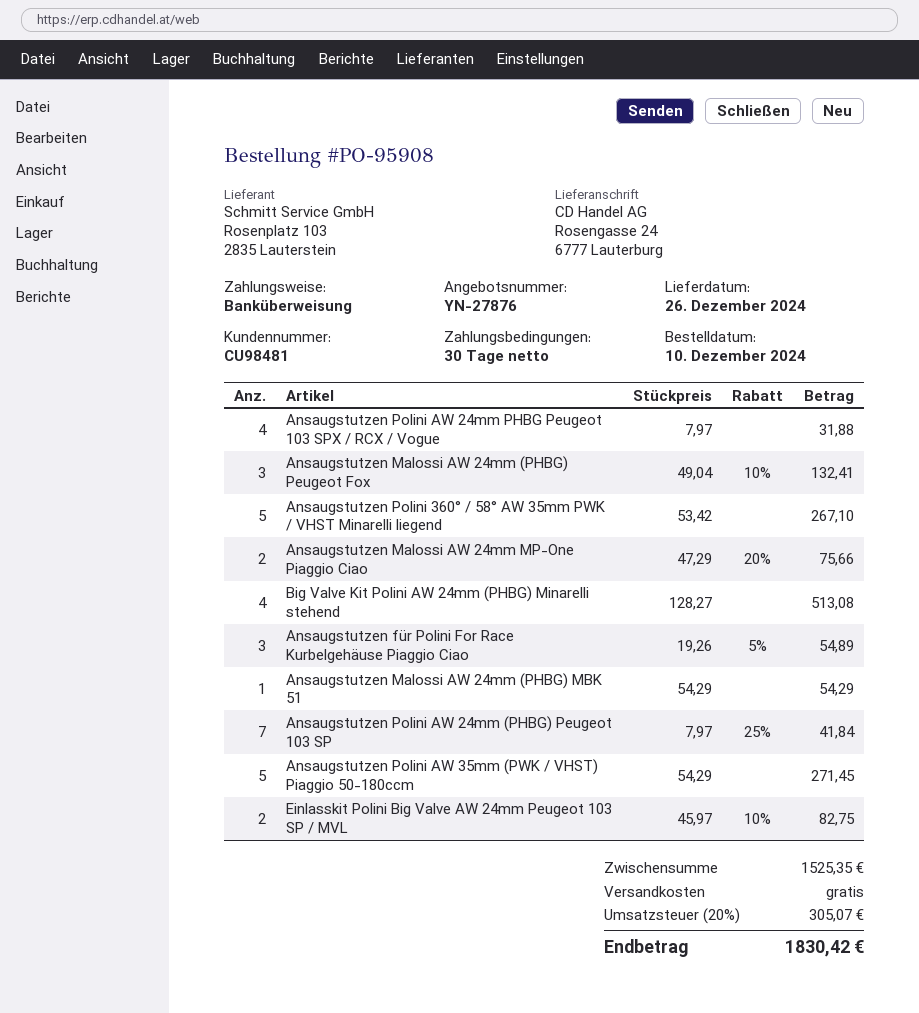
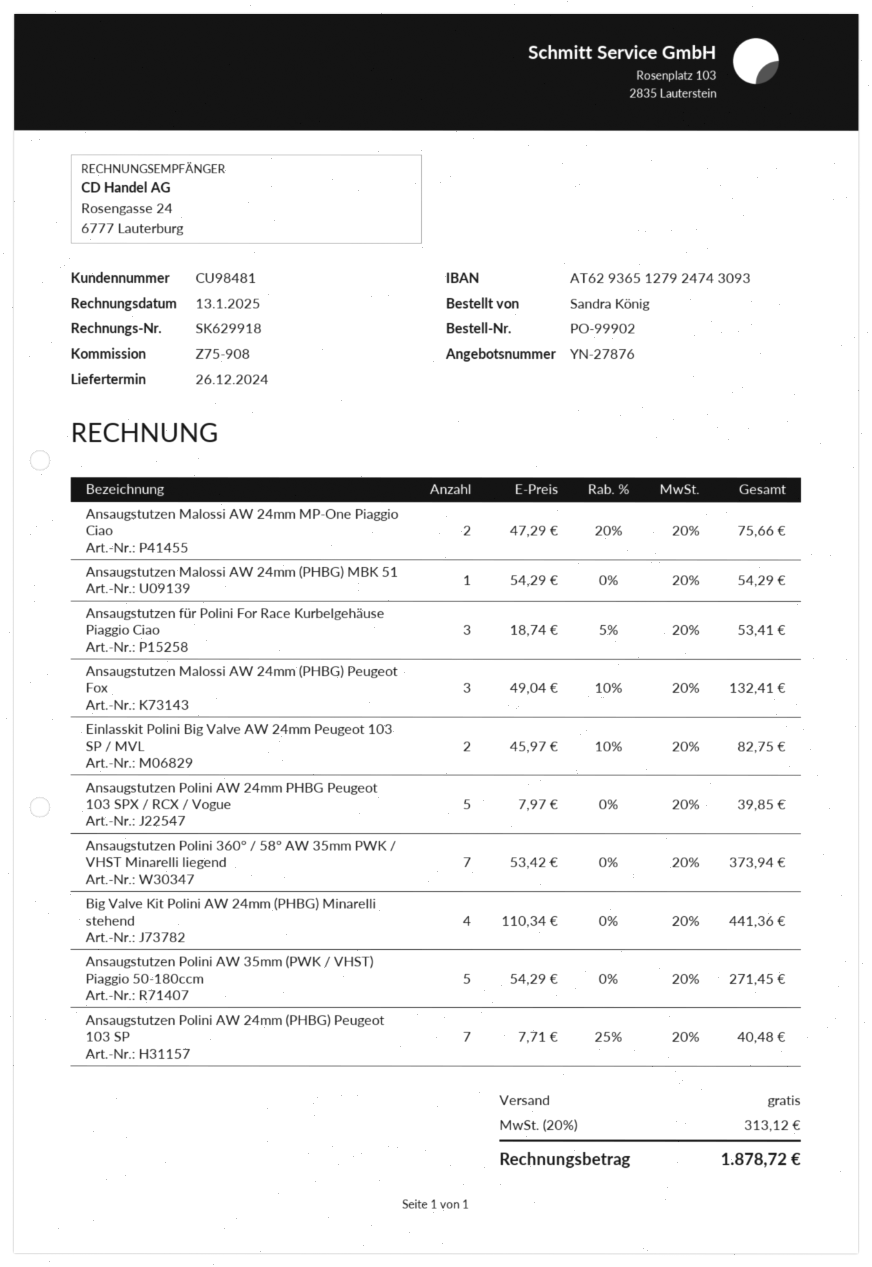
order number: PO-95908 -> PO-99902
Ansaugstutzen Polini AW 24mm PHBG Peugeot 103 SPX / RCX / Vogue: 4 x 7.97 = 31.88 -> 5 x 7.97 = 39.85
Ansaugstutzen Polini 360° / 58° AW 35mm PWK / VHST Minarelli liegend: 5 x 53.42 = 267.10 -> 7 x 53.42 = 373.94
Big Valve Kit Polini AW 24mm (PHBG) Minarelli stehend: 4 x 128.27 = 513.08 -> 4 x 110.34 = 441.36
Ansaugstutzen für Polini For Race Kurbelgehäuse Piaggio Ciao: 3 x 19.26 - 5% = 54.89 -> 3 x 18.74 - 5% = 53.41
Ansaugstutzen Polini AW 24mm (PHBG) Peugeot 103 SP: 7 x 7.97 - 25% = 41.84 -> 7 x 7.71 - 25% = 40.48
tax: 20% = 305.07 -> 20% = 313.12
total: 1830.42 -> 1878.72

